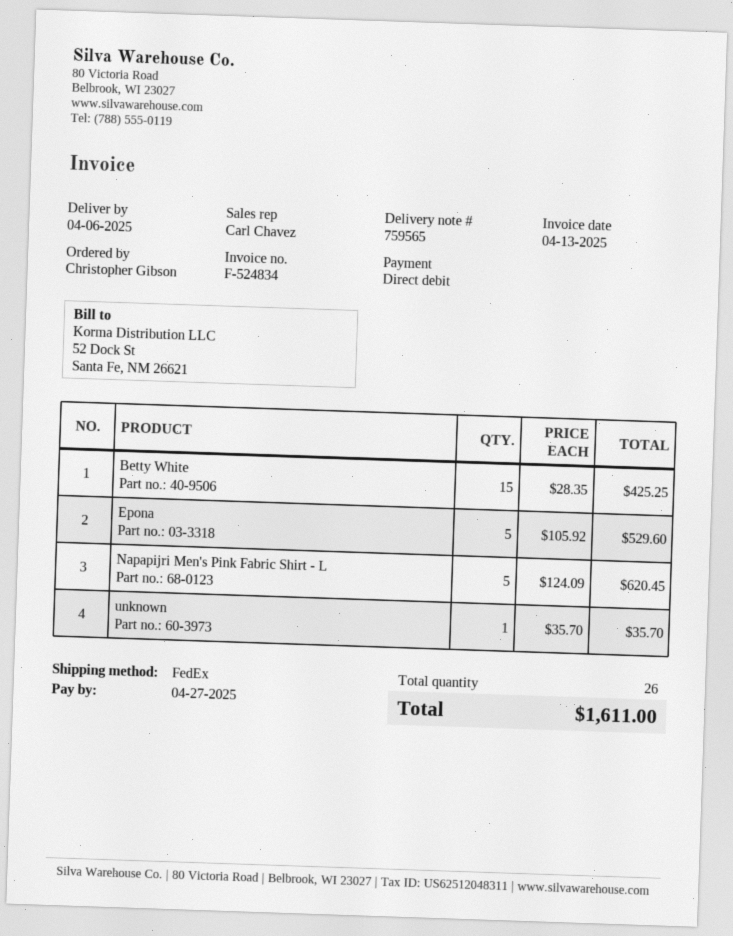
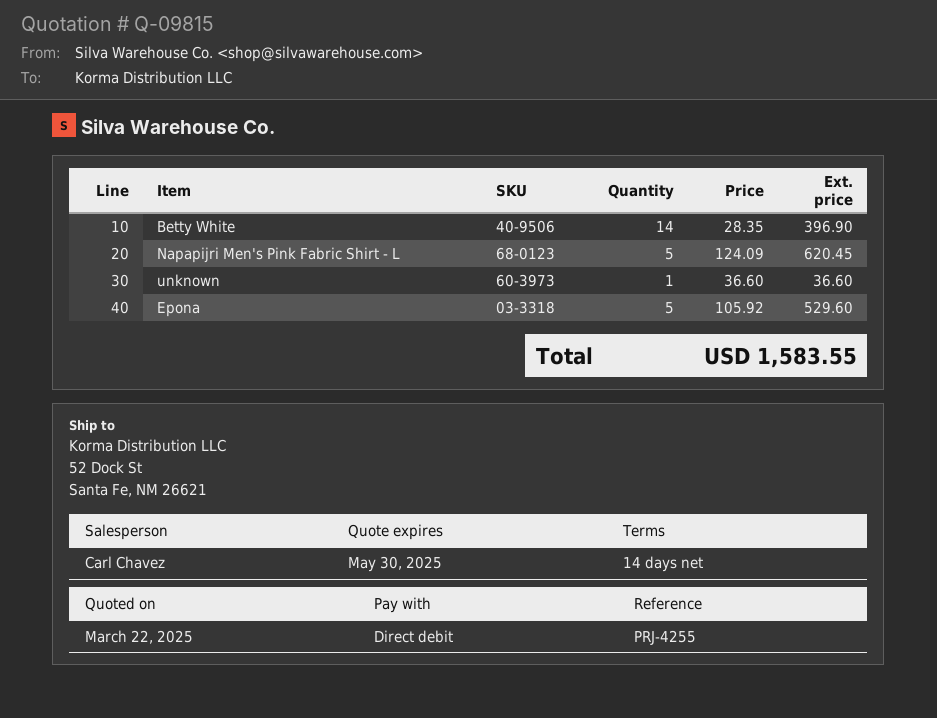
Betty White: 15 x 28.35 = 425.25 -> 14 x 28.35 = 396.90
unknown: 1 x 35.70 = 35.70 -> 1 x 36.60 = 36.60
total: 1611.00 -> 1583.55

